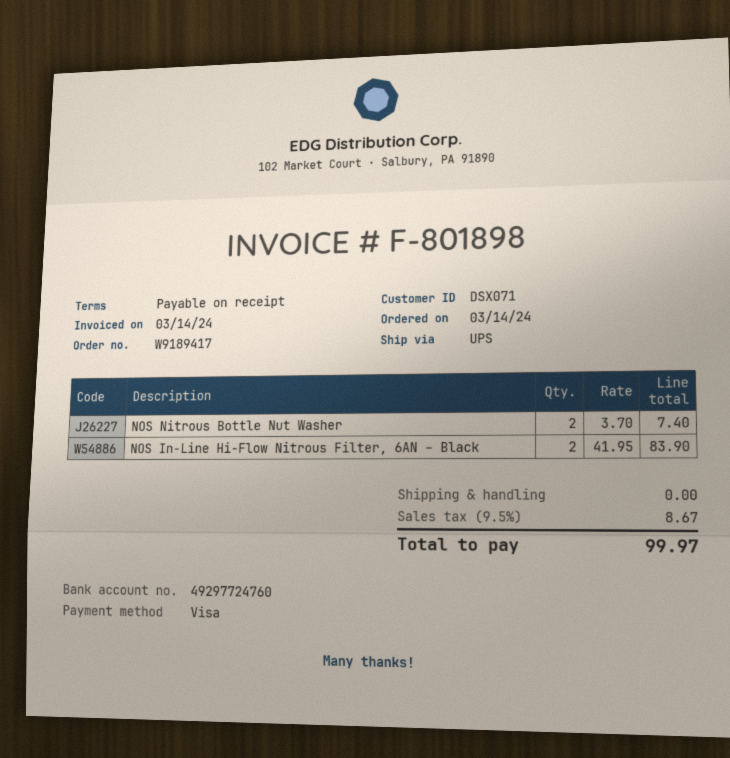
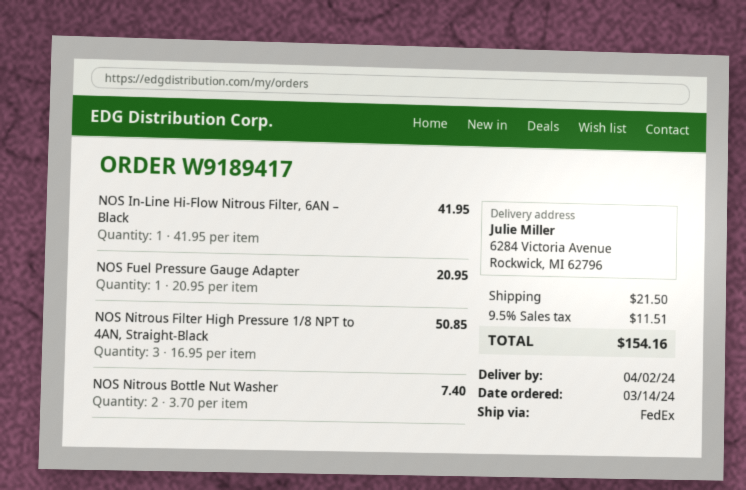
shipping method: UPS -> FedEx
NOS In-Line Hi-Flow Nitrous Filter, 6AN – Black: 2 x 41.95 = 83.90 -> 1 x 41.95 = 41.95
NOS Fuel Pressure Gauge Adapter: none -> 1 x 20.95 = 20.95
NOS Nitrous Filter High Pressure 1/8 NPT to 4AN, Straight-Black: none -> 3 x 16.95 = 50.85
shipping: 0.00 -> 21.50
tax: 9.5% = 8.67 -> 9.5% = 11.51
total: 99.97 -> 154.16

